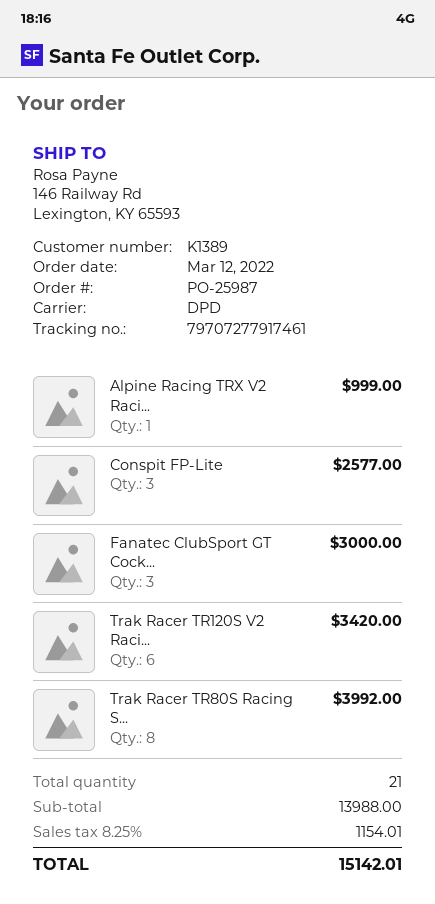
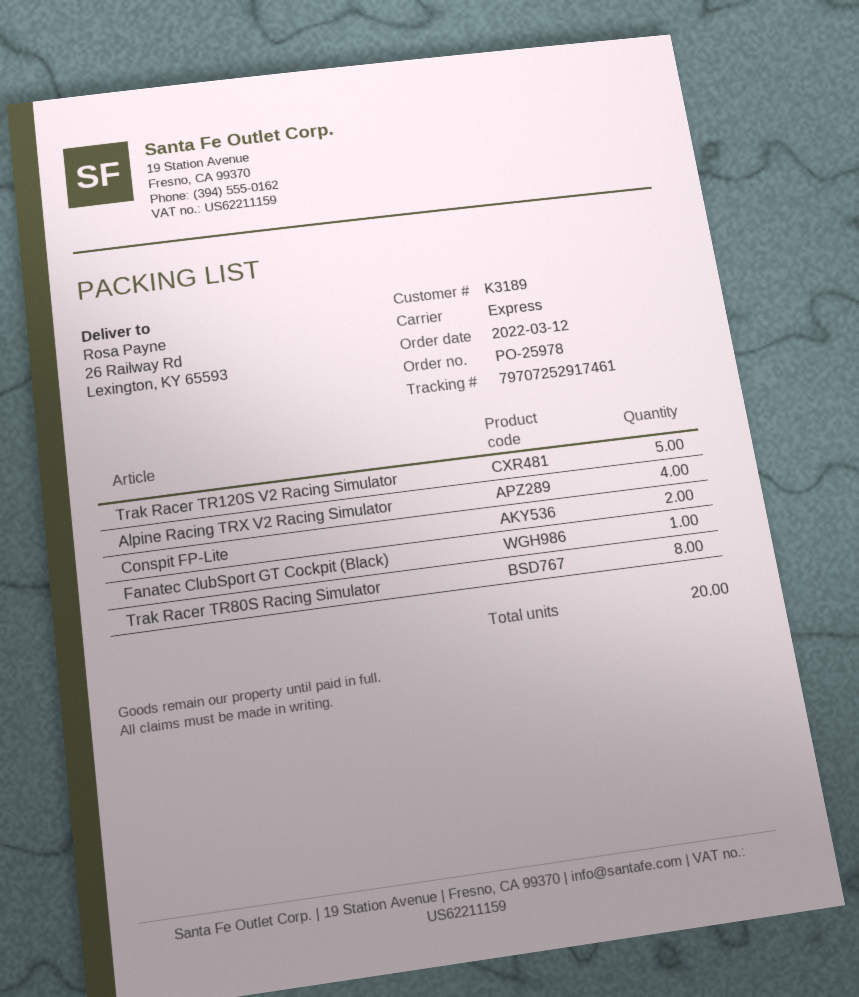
order number: PO-25987 -> PO-25978
customer number: K1389 -> K3189
shipping method: DPD -> express
tracking number: 79707277917461 -> 79707252917461
ship to: 146 Railway Rd, Lexington, KY 65593 -> 26 Railway Rd, Lexington, KY 65593
Alpine Racing TRX V2 Raci...: 1 -> 4
Conspit FP-Lite: 3 -> 2
Fanatec ClubSport GT Cock...: 3 -> 1
Trak Racer TR120S V2 Raci...: 6 -> 5
total quantity: 21 -> 20

